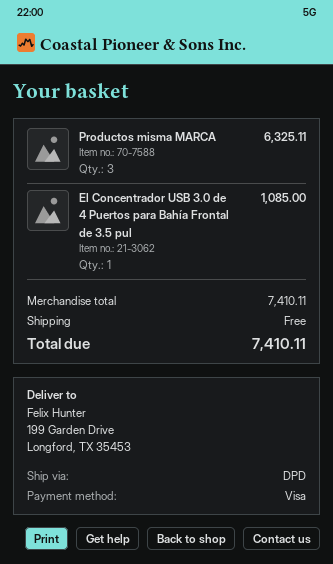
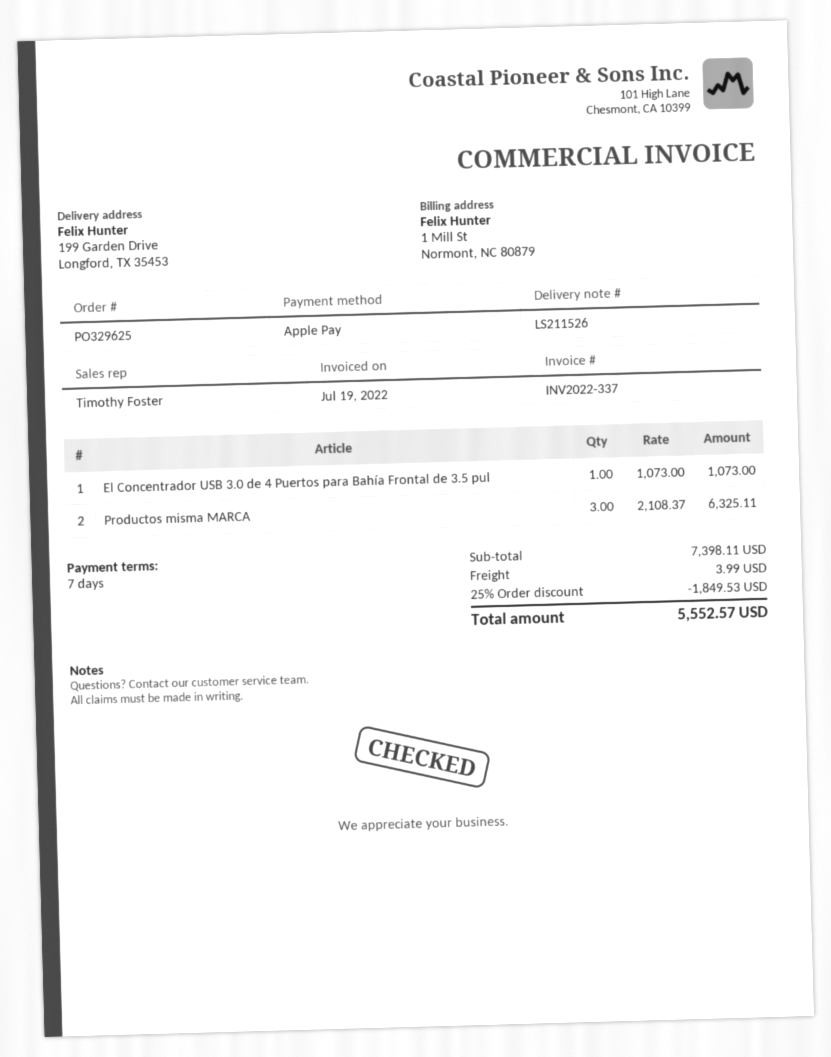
payment method: Visa -> Apple Pay
El Concentrador USB 3.0 de 4 Puertos para Bahía Frontal de 3.5 pul: 1 for 1085.00 -> 1 for 1073.00
subtotal: 7410.11 -> 7398.11
discount: none -> 25% = 1849.53
shipping: 0.00 -> 3.99
total: 7410.11 -> 5552.57

